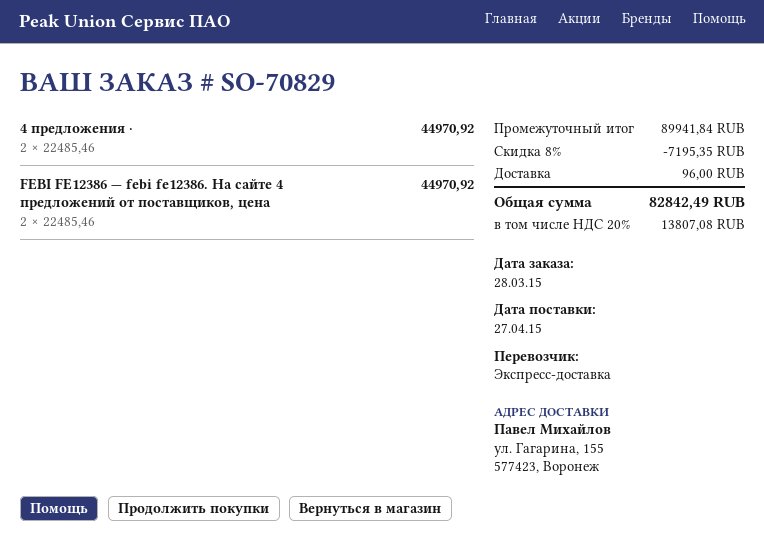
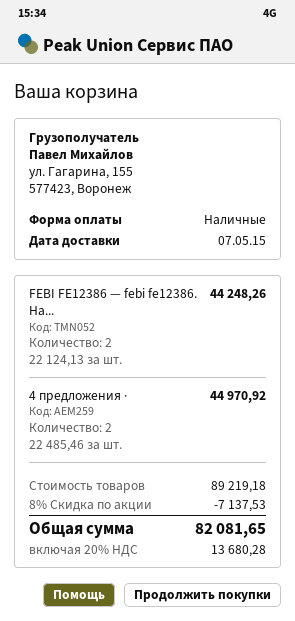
delivery date: 2015-04-27 -> 2015-05-07
FEBI FE12386 — febi fe12386. На сайте 4 предложений от поставщиков, цена: 2 x 22485.46 = 44970.92 -> 2 x 22124.13 = 44248.26
subtotal: 89941.84 -> 89219.18
discount: 8% = 7195.35 -> 8% = 7137.53
shipping: 96.00 -> none
tax: 20% = 13807.08 -> 20% = 13680.28
total: 82842.49 -> 82081.65

